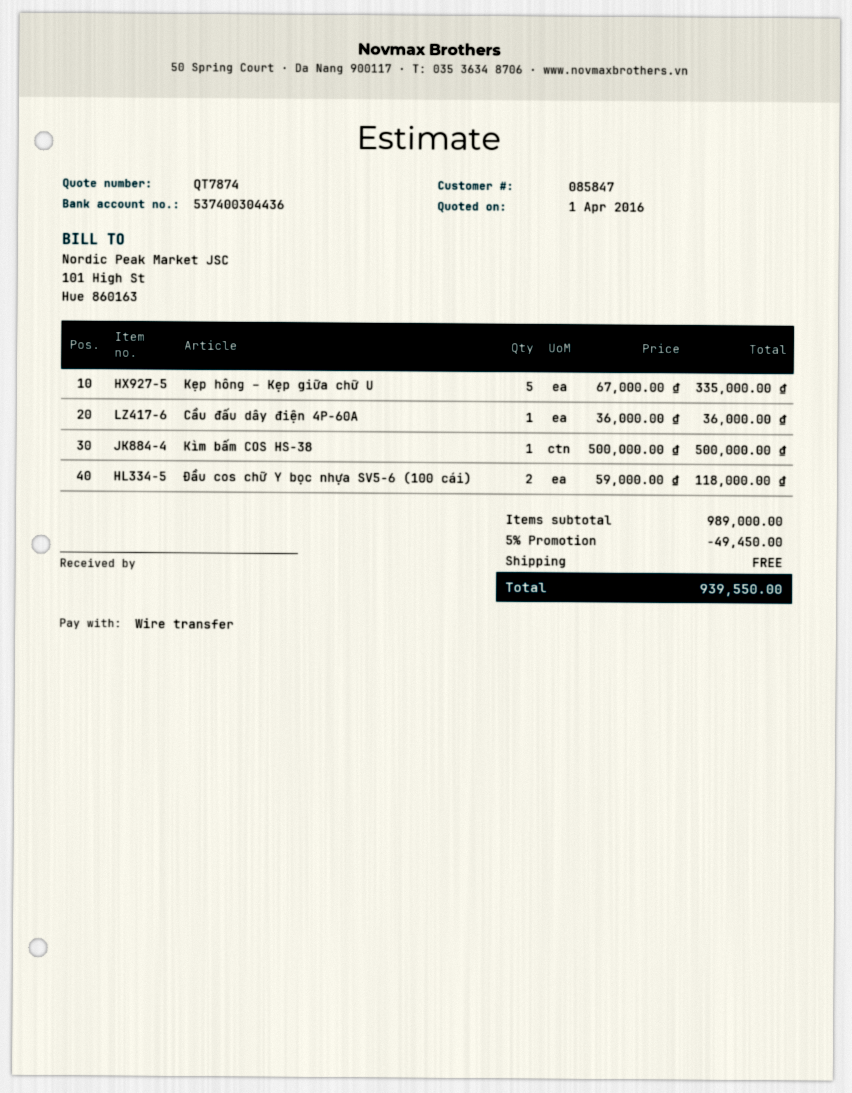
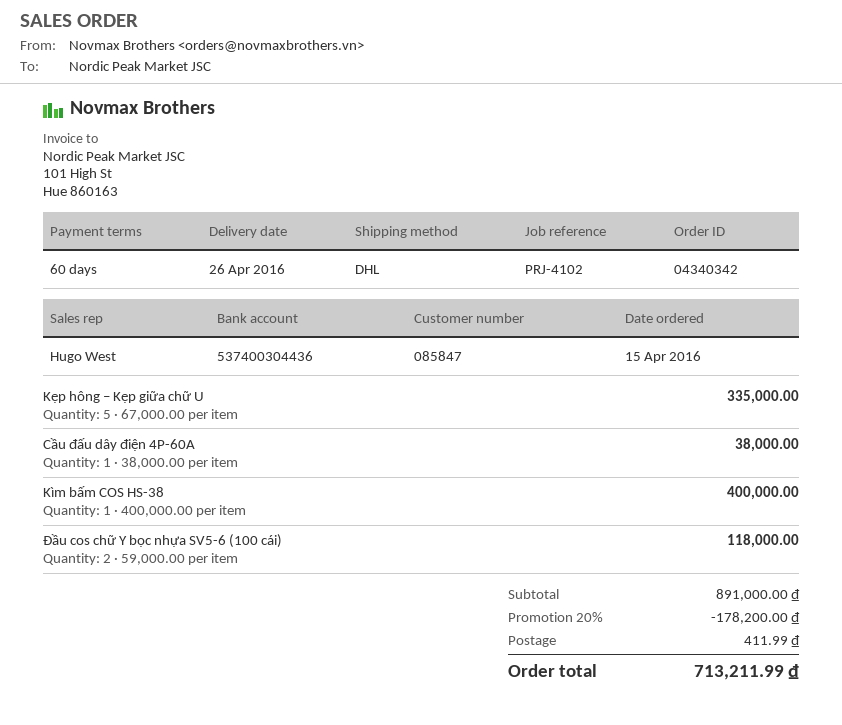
Cầu đấu dây điện 4P-60A: 1 x 36000.00 = 36000.00 -> 1 x 38000.00 = 38000.00
Kìm bấm COS HS-38: 1 x 500000.00 = 500000.00 -> 1 x 400000.00 = 400000.00
subtotal: 989000.00 -> 891000.00
discount: 5% = 49450.00 -> 20% = 178200.00
shipping: 0.00 -> 411.99
total: 939550.00 -> 713211.99

